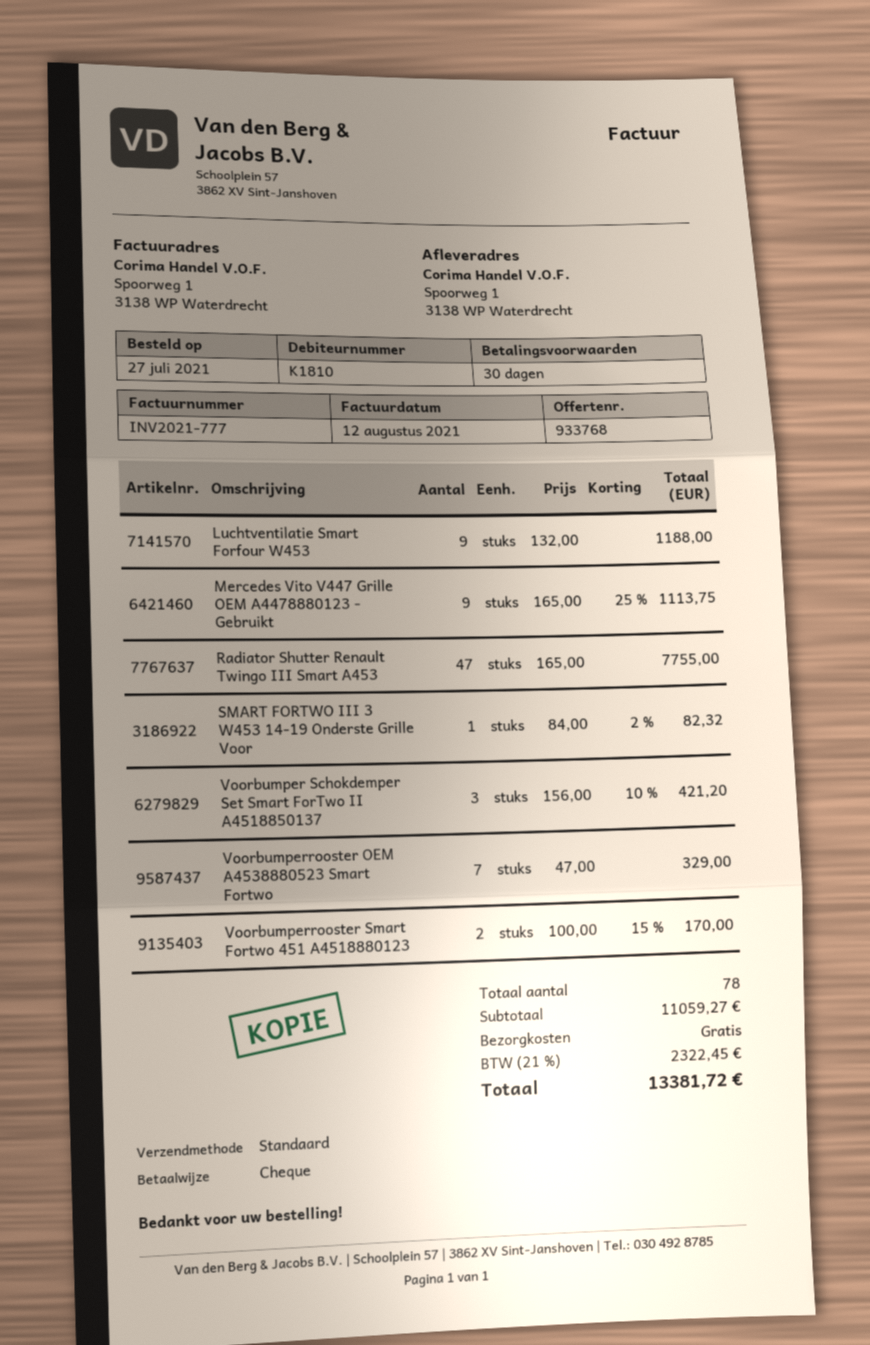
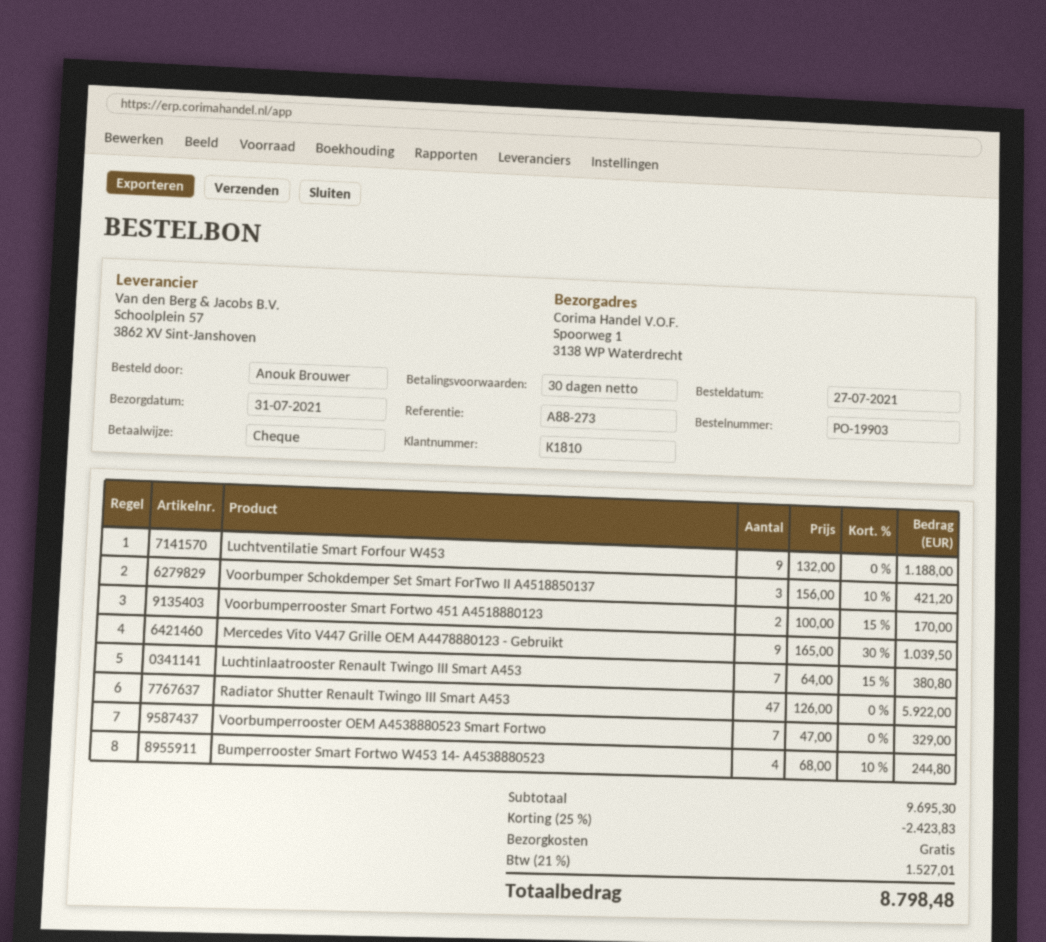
Mercedes Vito V447 Grille OEM A4478880123 - Gebruikt: 9 x 165.00 - 25% = 1113.75 -> 9 x 165.00 - 30% = 1039.50
Radiator Shutter Renault Twingo III Smart A453: 47 x 165.00 = 7755.00 -> 47 x 126.00 = 5922.00
SMART FORTWO III 3 W453 14-19 Onderste Grille Voor: 1 x 84.00 - 2% = 82.32 -> none
Luchtinlaatrooster Renault Twingo III Smart A453: none -> 7 x 64.00 - 15% = 380.80
Bumperrooster Smart Fortwo W453 14- A4538880523: none -> 4 x 68.00 - 10% = 244.80
subtotal: 11059.27 -> 9695.30
discount: none -> 25% = 2423.83
tax: 21% = 2322.45 -> 21% = 1527.01
total: 13381.72 -> 8798.48

